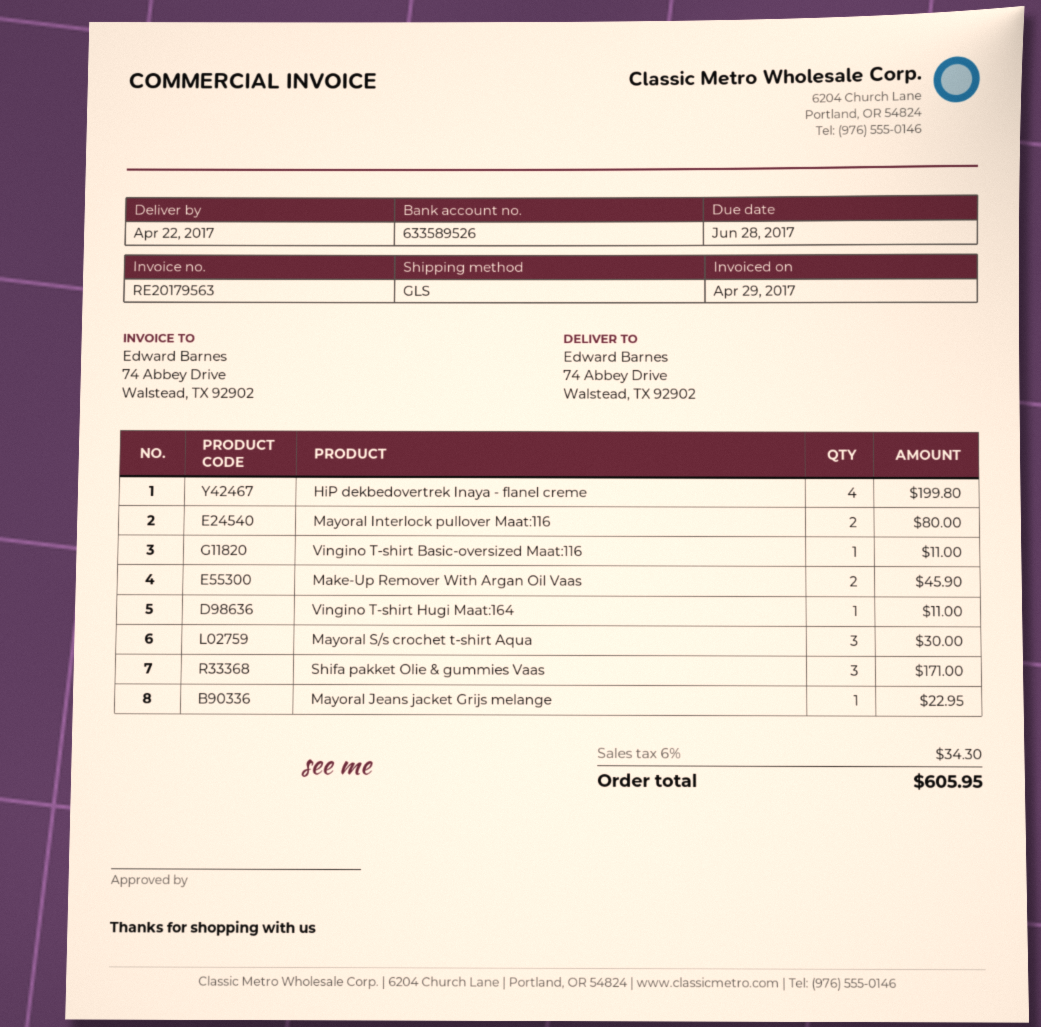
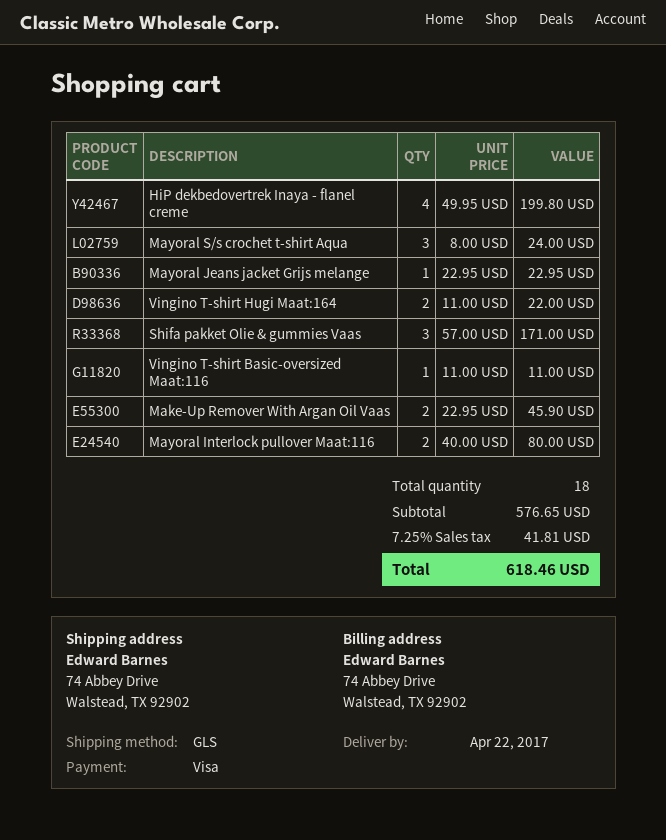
Vingino T-shirt Hugi Maat:164: 1 for 11.00 -> 2 for 22.00
Mayoral S/s crochet t-shirt Aqua: 3 for 30.00 -> 3 for 24.00
tax: 6% = 34.30 -> 7.25% = 41.81
total: 605.95 -> 618.46

